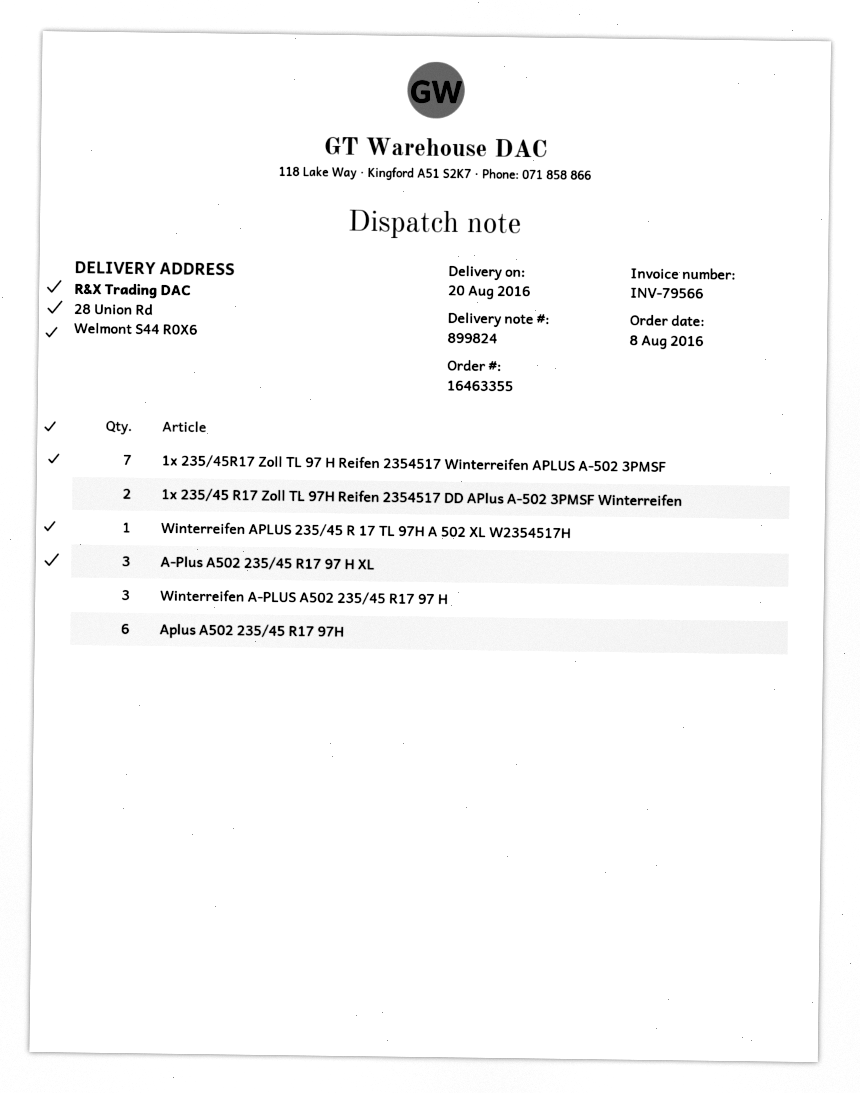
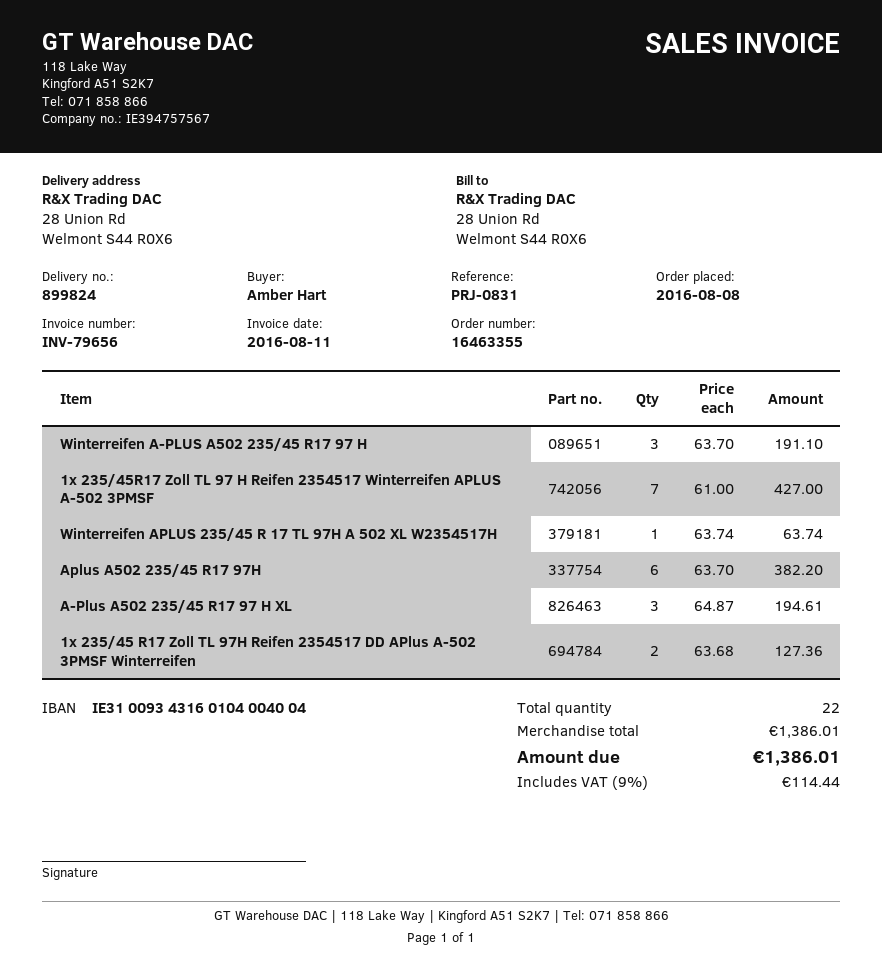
invoice number: INV-79566 -> INV-79656

